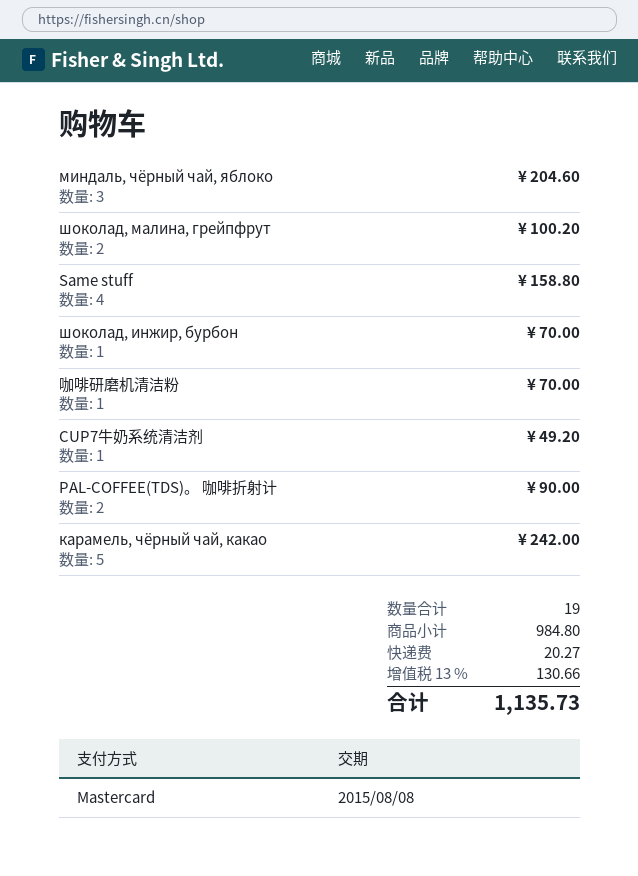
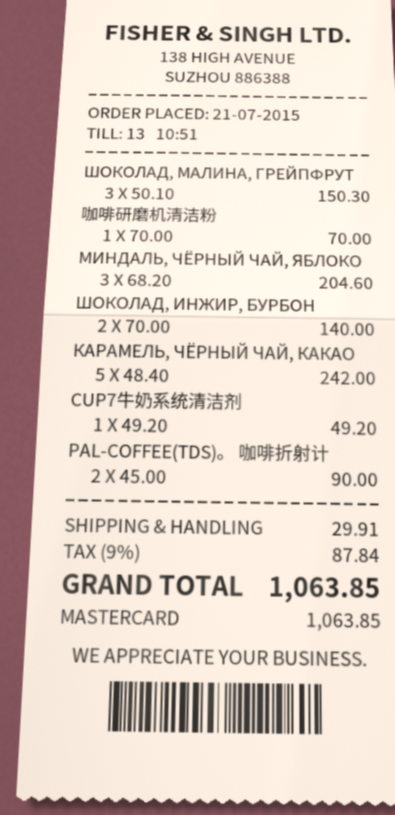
шоколад, малина, грейпфрут: 2 for 100.20 -> 3 for 150.30
Same stuff: 4 for 158.80 -> none
шоколад, инжир, бурбон: 1 for 70.00 -> 2 for 140.00
shipping: 20.27 -> 29.91
tax: 13% = 130.66 -> 9% = 87.84
total: 1135.73 -> 1063.85

